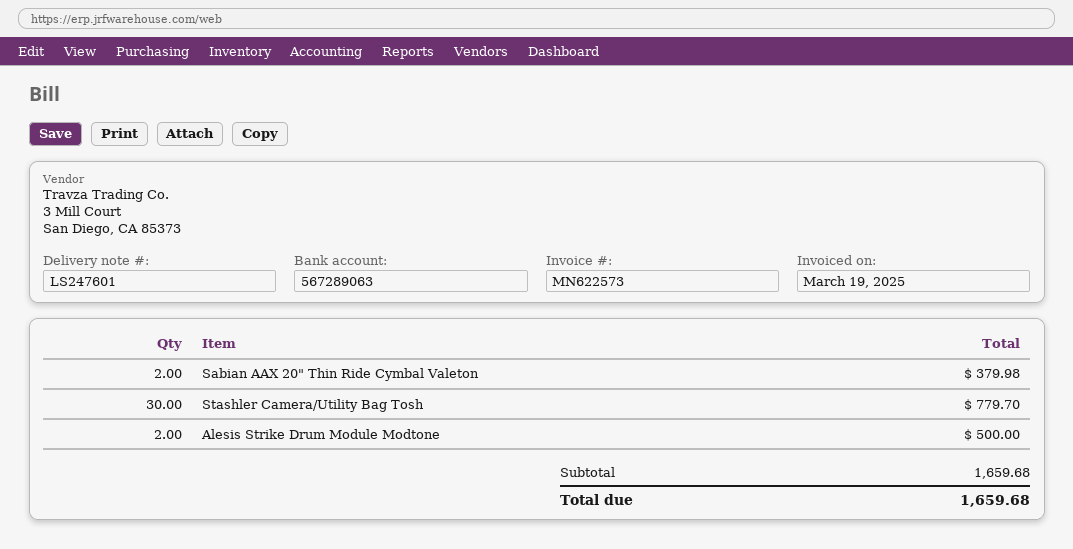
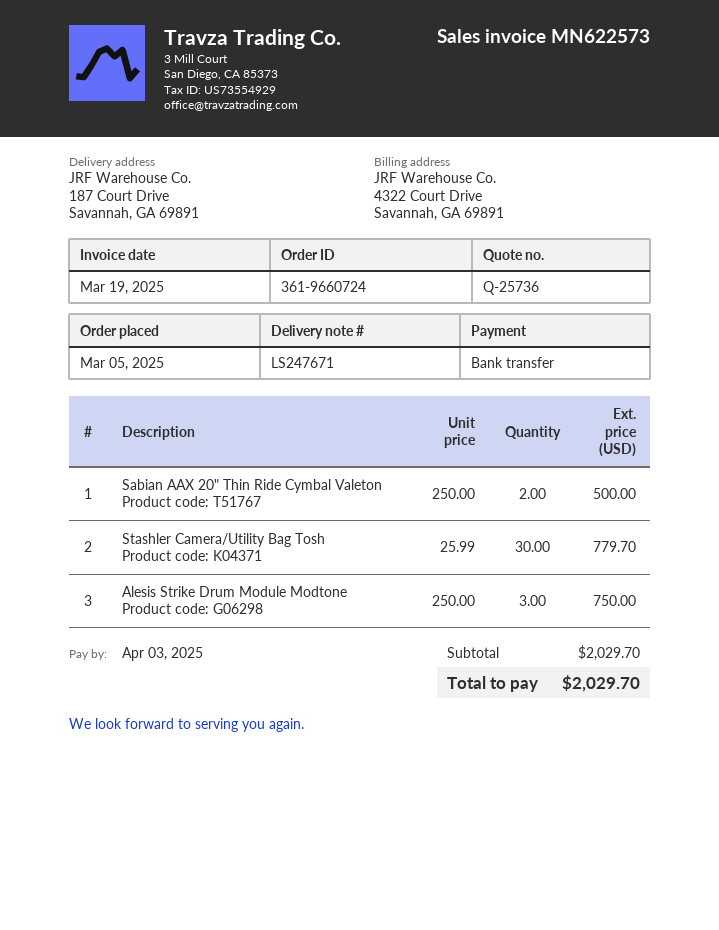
delivery note number: LS247601 -> LS247671
Sabian AAX 20" Thin Ride Cymbal Valeton: 2 for 379.98 -> 2 for 500.00
Alesis Strike Drum Module Modtone: 2 for 500.00 -> 3 for 750.00
subtotal: 1659.68 -> 2029.70
total: 1659.68 -> 2029.70

